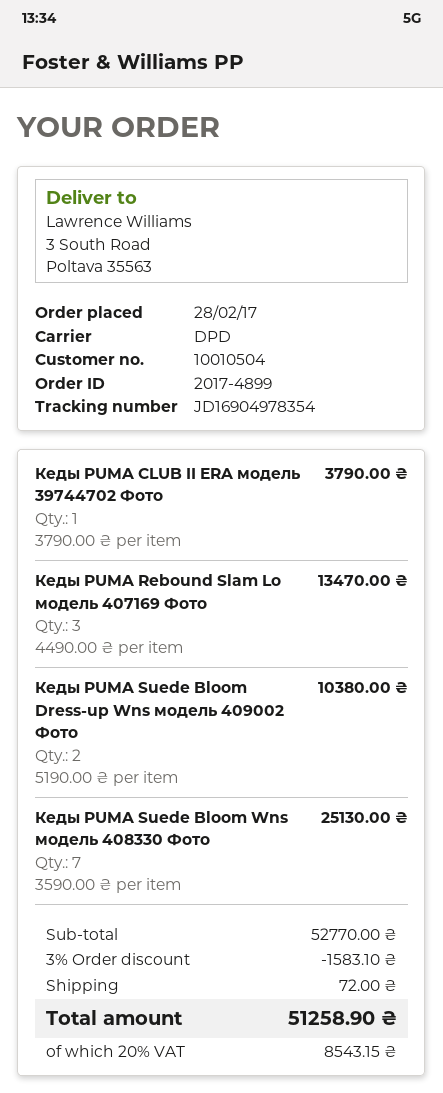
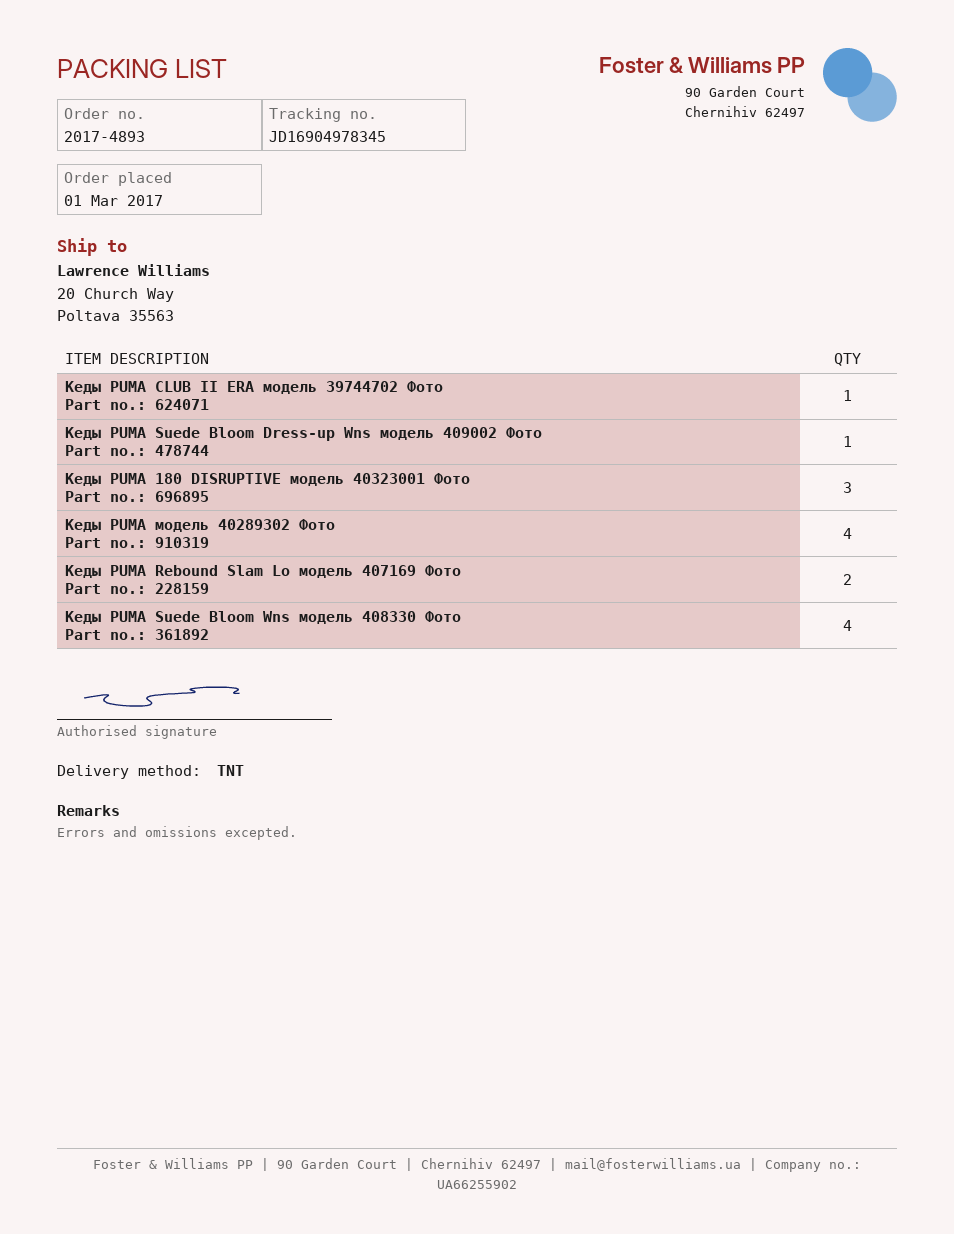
order number: 2017-4899 -> 2017-4893
order date: 2017-02-28 -> 2017-03-01
shipping method: DPD -> TNT
tracking number: JD16904978354 -> JD16904978345
ship to: 3 South Road, Poltava 35563 -> 20 Church Way, Poltava 35563
Кеды PUMA Rebound Slam Lo модель 407169 Фото: 3 -> 2
Кеды PUMA Suede Bloom Dress-up Wns модель 409002 Фото: 2 -> 1
Кеды PUMA Suede Bloom Wns модель 408330 Фото: 7 -> 4
Кеды PUMA 180 DISRUPTIVE модель 40323001 Фото: none -> 3
Кеды PUMA модель 40289302 Фото: none -> 4

